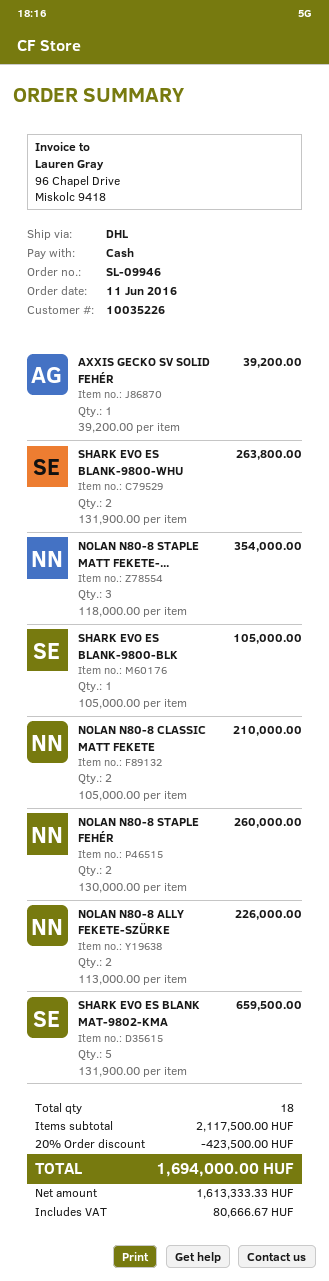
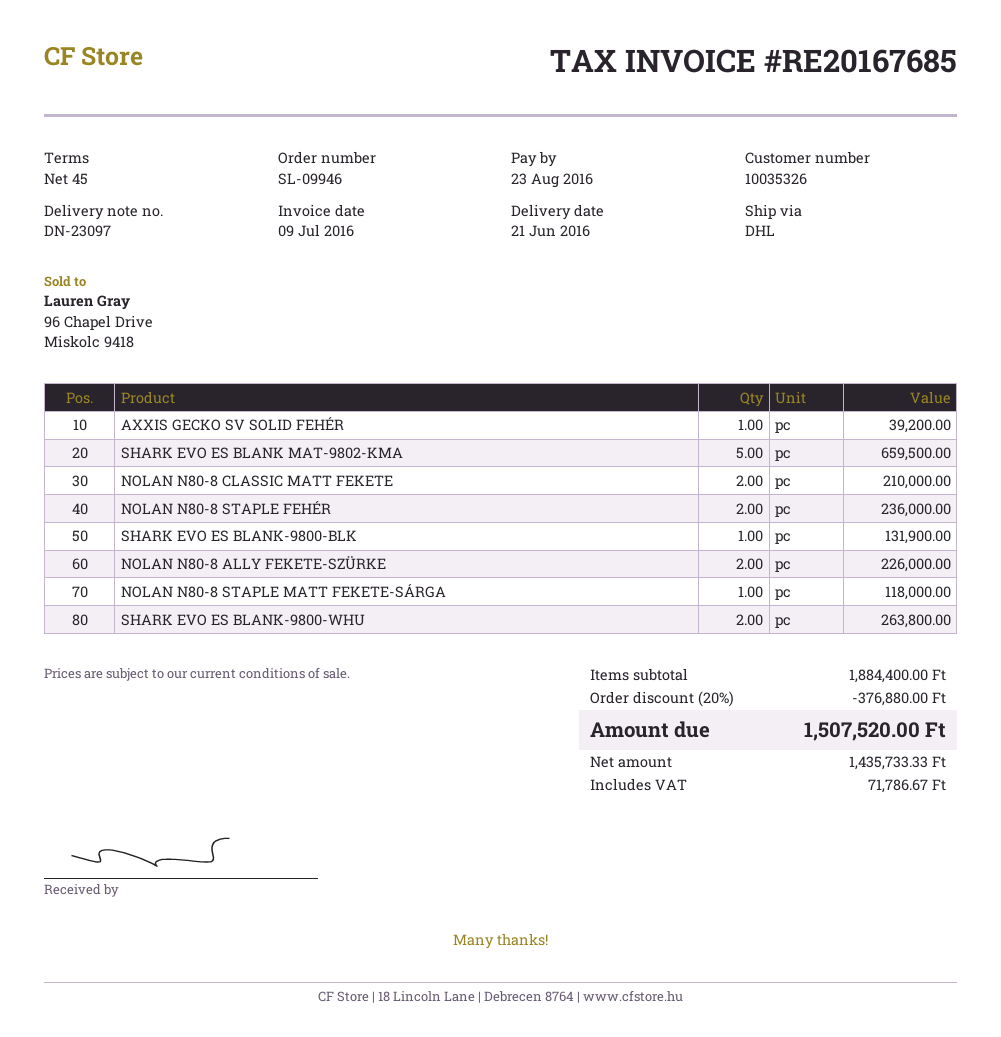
customer number: 10035226 -> 10035326
NOLAN N80-8 STAPLE MATT FEKETE-...: 3 for 354000.00 -> 1 for 118000.00
SHARK EVO ES BLANK-9800-BLK: 1 for 105000.00 -> 1 for 131900.00
NOLAN N80-8 STAPLE FEHÉR: 2 for 260000.00 -> 2 for 236000.00
subtotal: 2117500.00 -> 1884400.00
discount: 20% = 423500.00 -> 20% = 376880.00
net: 1613333.33 -> 1435733.33
tax: 80666.67 -> 71786.67
total: 1694000.00 -> 1507520.00

